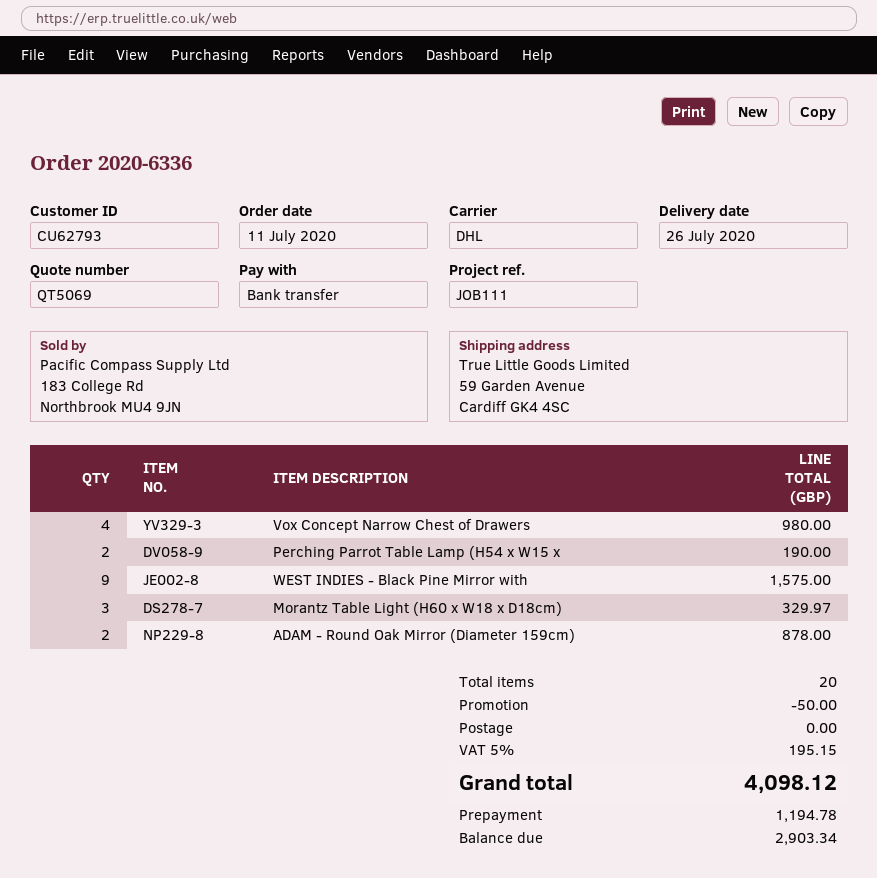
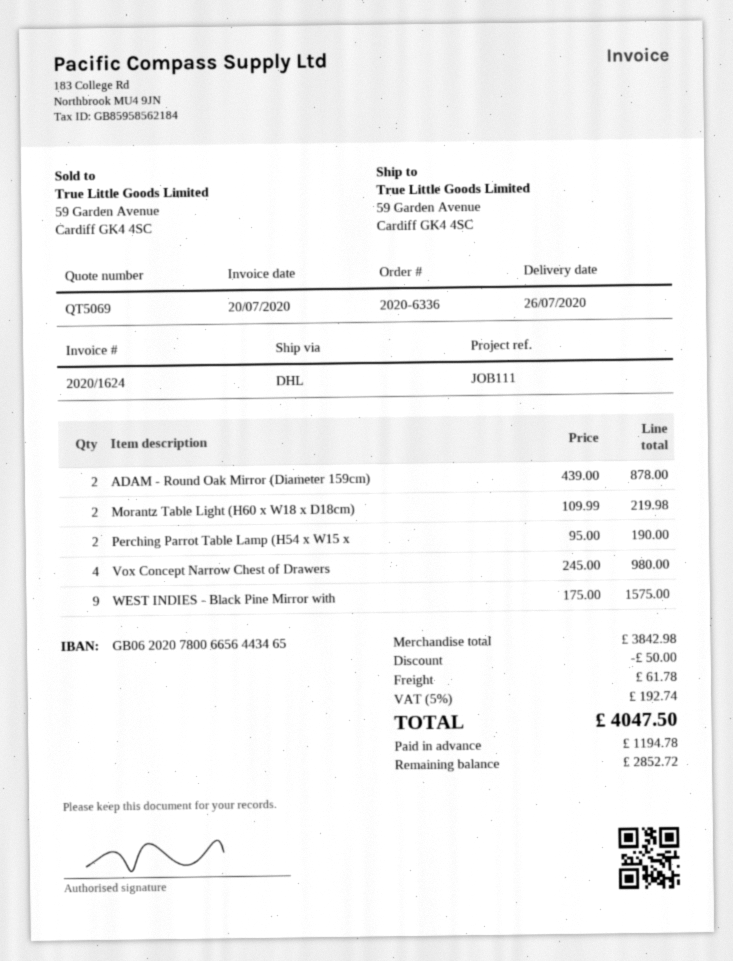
Morantz Table Light (H60 x W18 x D18cm): 3 for 329.97 -> 2 for 219.98
shipping: 0.00 -> 61.78
tax: 5% = 195.15 -> 5% = 192.74
total: 4098.12 -> 4047.50
balance: 2903.34 -> 2852.72

